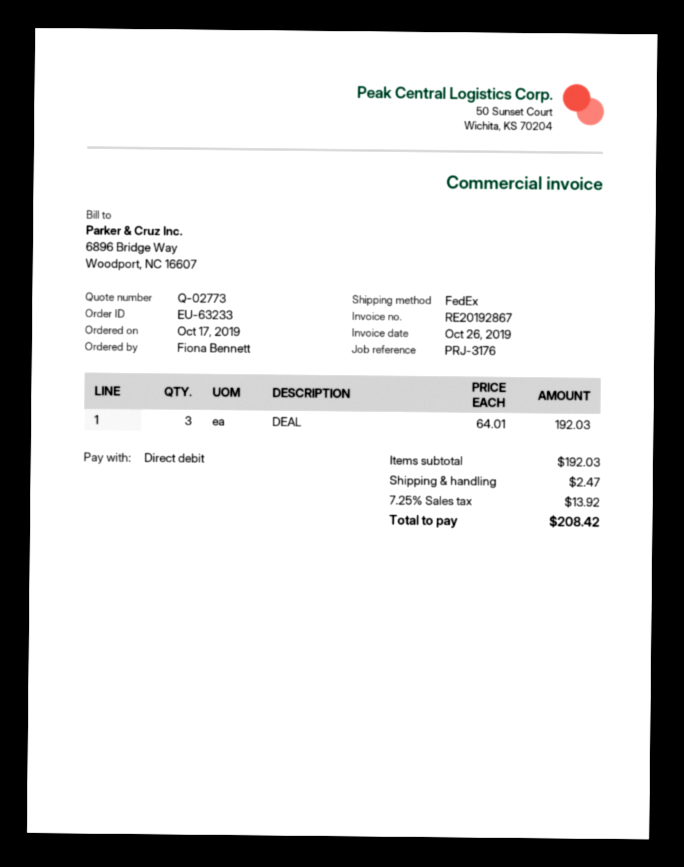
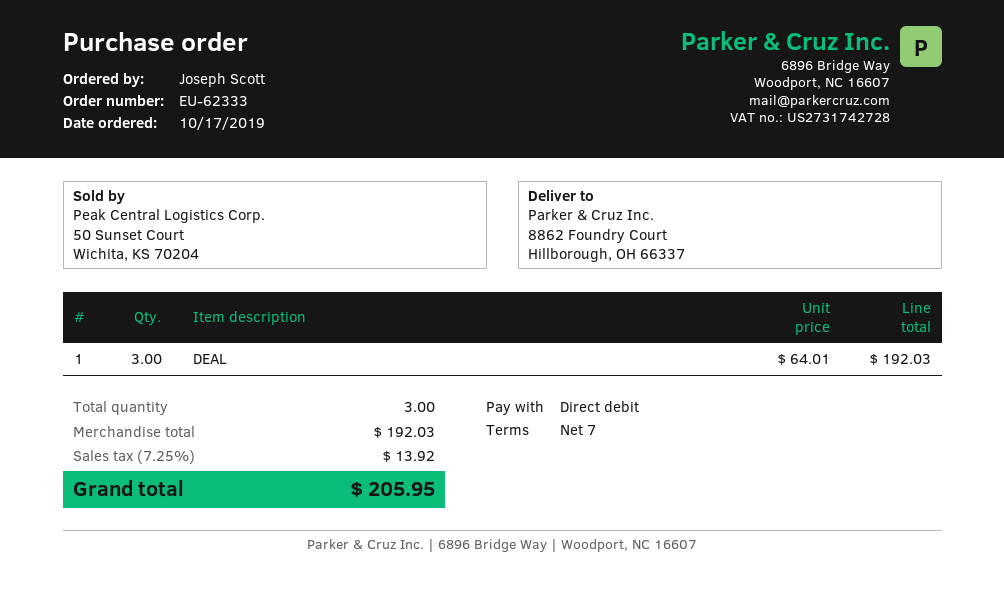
order number: EU-63233 -> EU-62333
ordered by: Fiona Bennett -> Joseph Scott
shipping: 2.47 -> none
total: 208.42 -> 205.95

